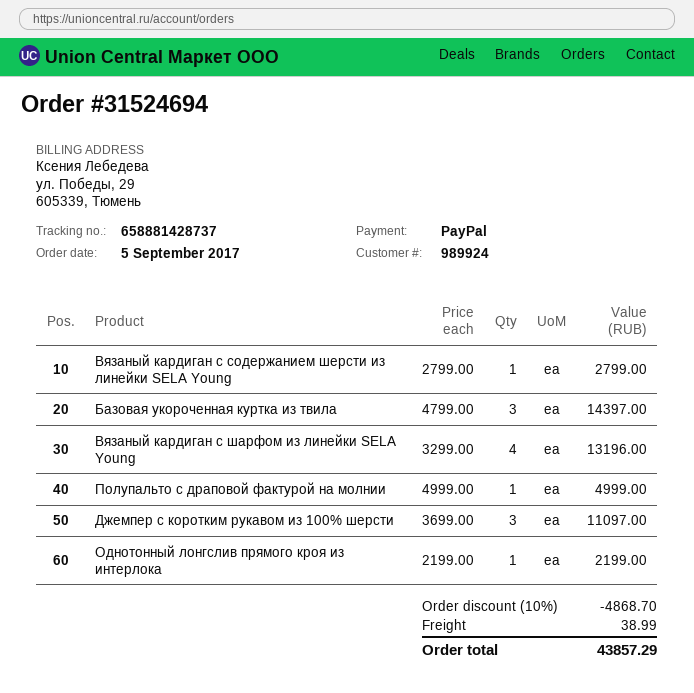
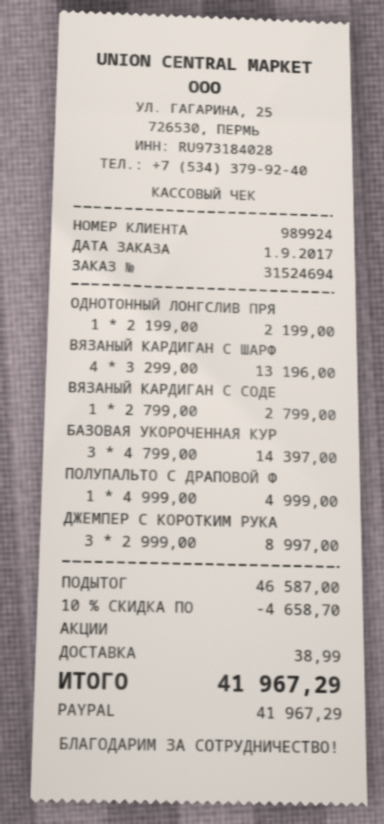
order date: 2017-09-05 -> 2017-09-01
Джемпер с коротким рукавом из 100% шерсти: 3 x 3699.00 = 11097.00 -> 3 x 2999.00 = 8997.00
discount: 10% = 4868.70 -> 10% = 4658.70
total: 43857.29 -> 41967.29

